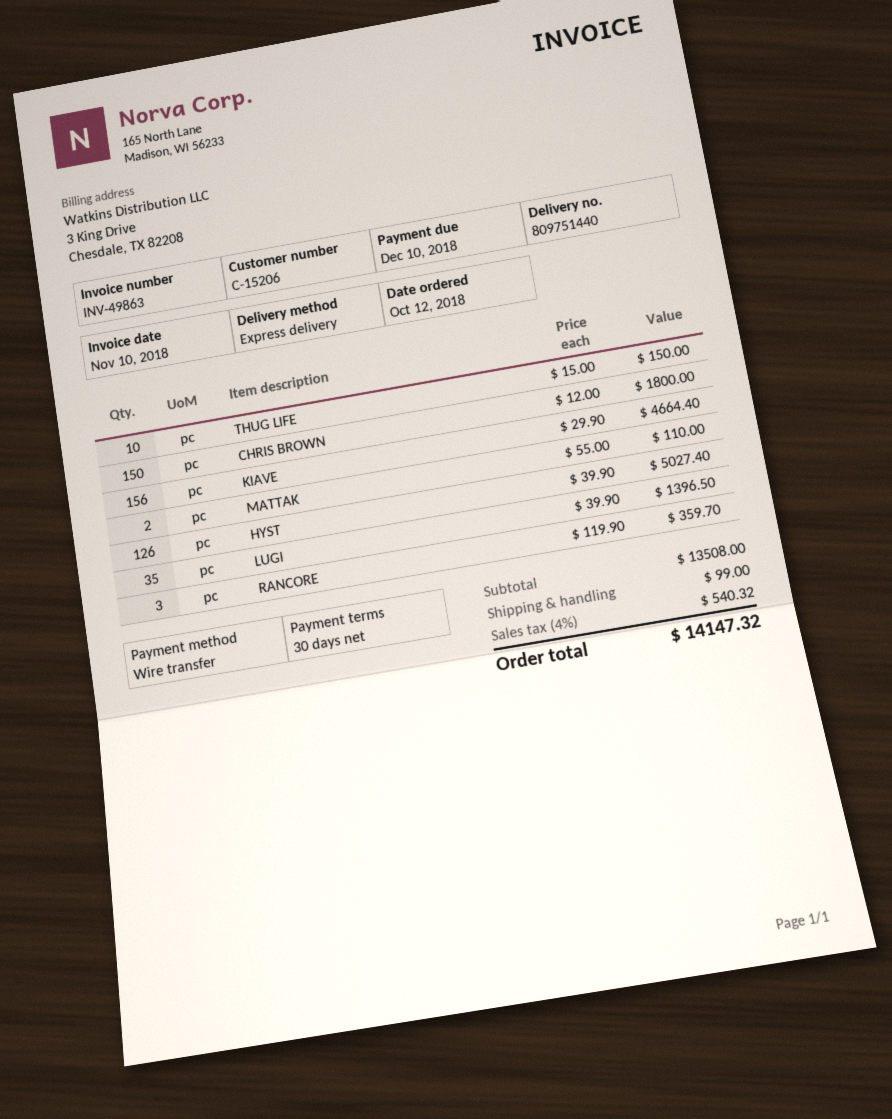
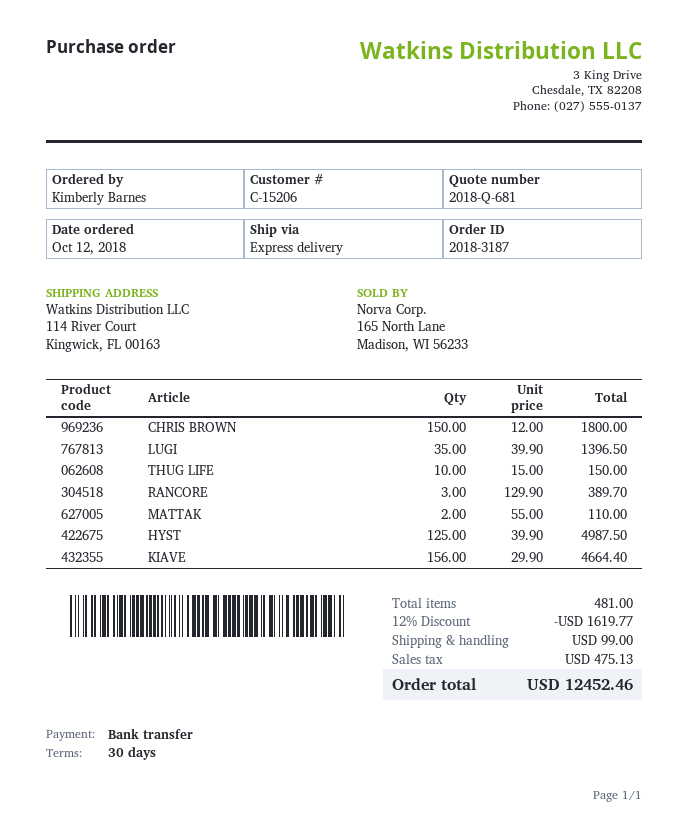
HYST: 126 x 39.90 = 5027.40 -> 125 x 39.90 = 4987.50
RANCORE: 3 x 119.90 = 359.70 -> 3 x 129.90 = 389.70
discount: none -> 12% = 1619.77
tax: 540.32 -> 475.13
total: 14147.32 -> 12452.46

